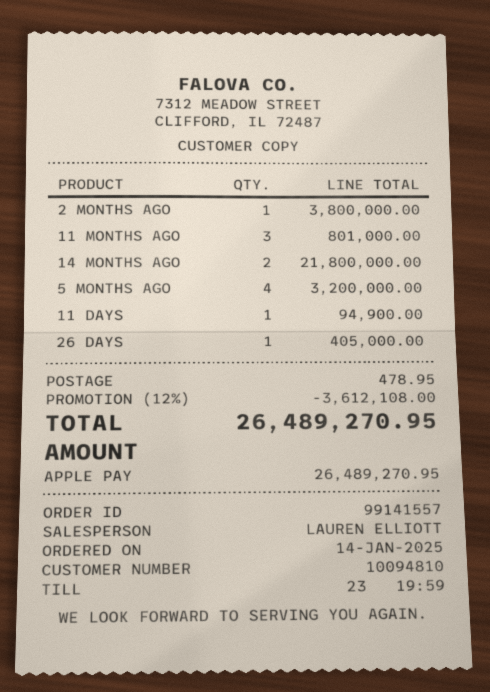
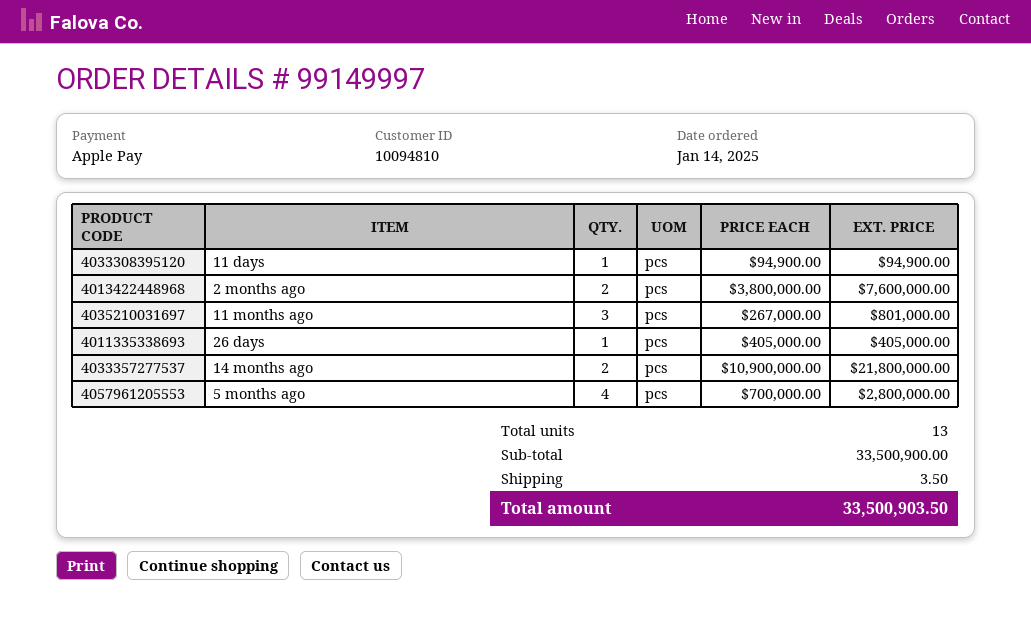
order number: 99141557 -> 99149997
2 MONTHS AGO: 1 for 3800000.00 -> 2 for 7600000.00
5 MONTHS AGO: 4 for 3200000.00 -> 4 for 2800000.00
discount: 12% = 3612108.00 -> none
shipping: 478.95 -> 3.50
total: 26489270.95 -> 33500903.50

